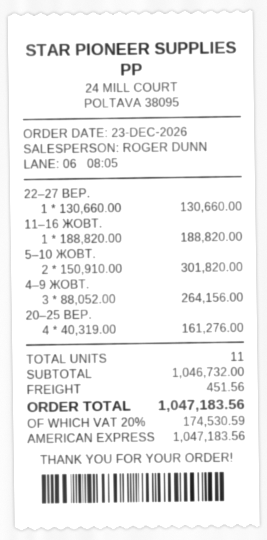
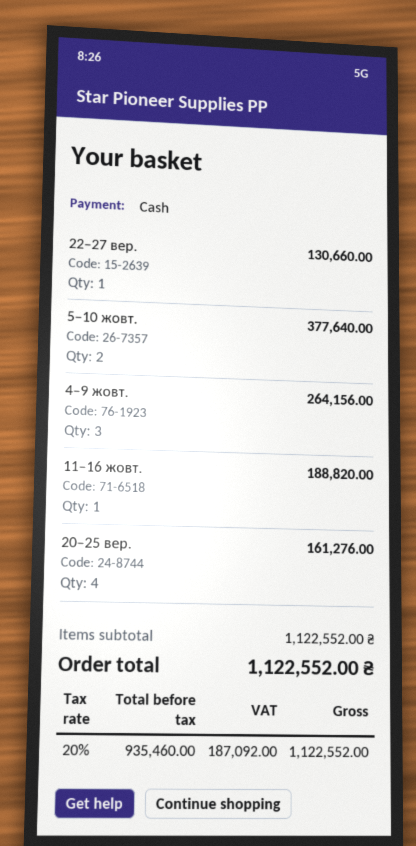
payment method: American Express -> cash
5–10 ЖОВТ.: 2 for 301820.00 -> 2 for 377640.00
subtotal: 1046732.00 -> 1122552.00
shipping: 451.56 -> none
tax: 20% = 174530.59 -> 20% = 187092.00
total: 1047183.56 -> 1122552.00

